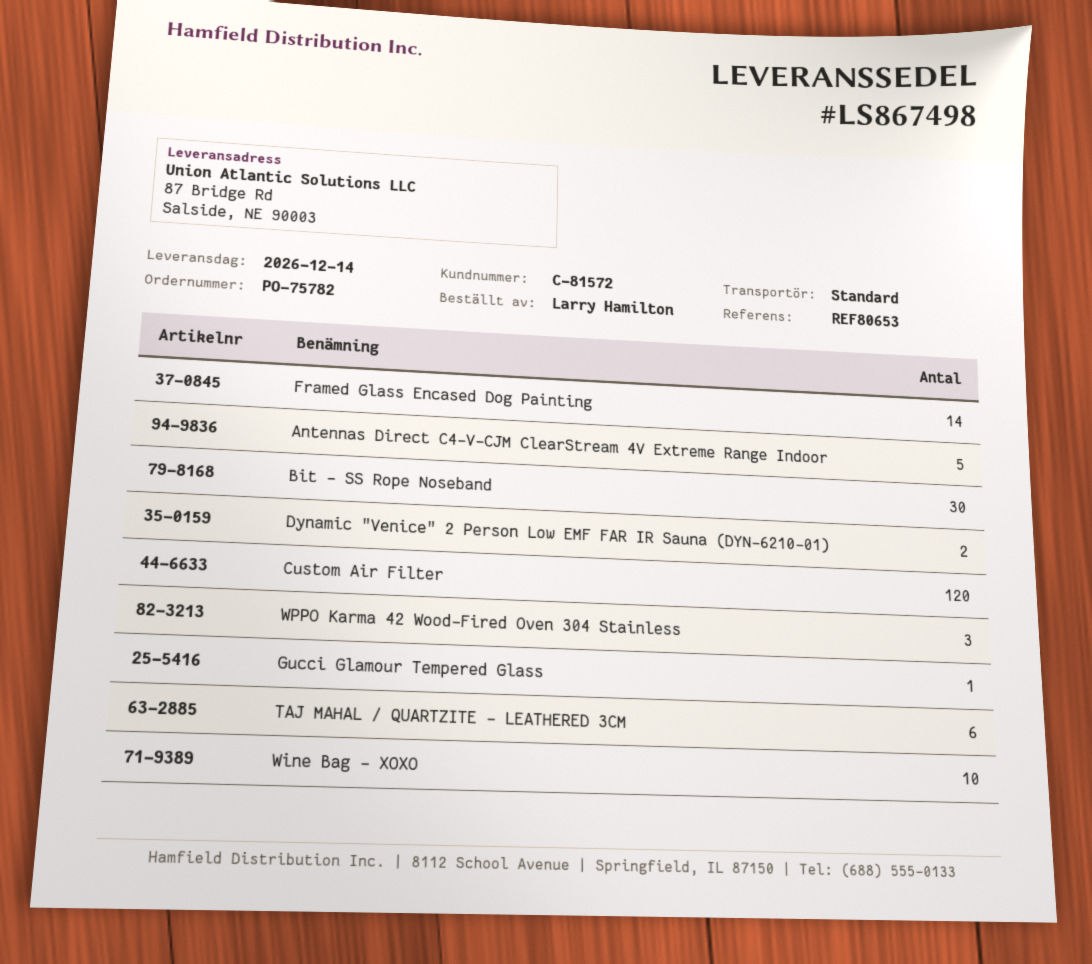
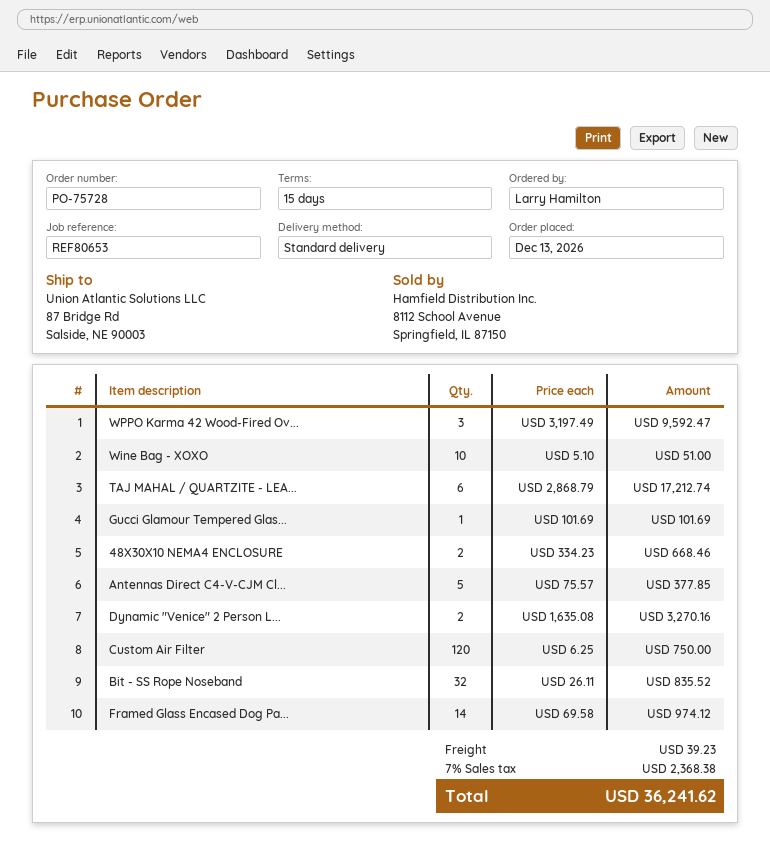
order number: PO-75782 -> PO-75728
Bit - SS Rope Noseband: 30 -> 32
48X30X10 NEMA4 ENCLOSURE: none -> 2

